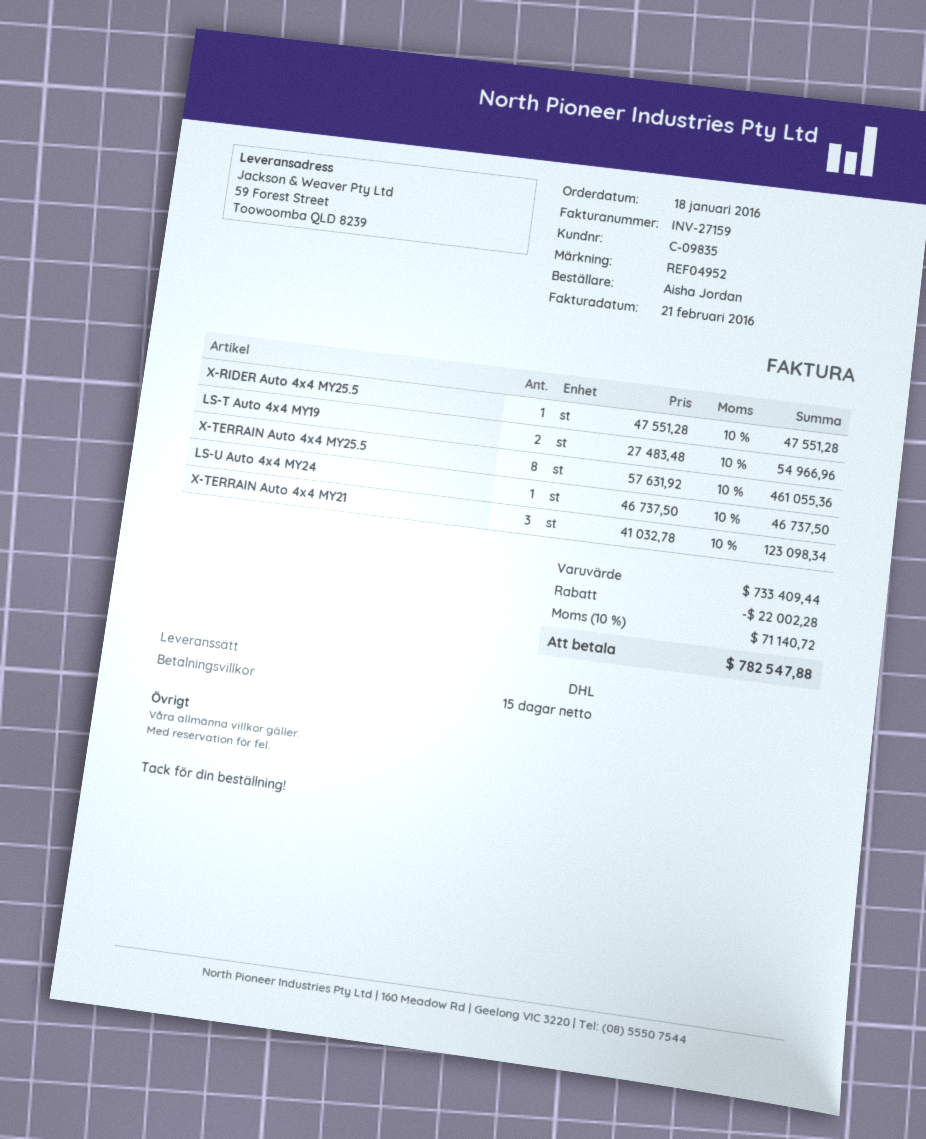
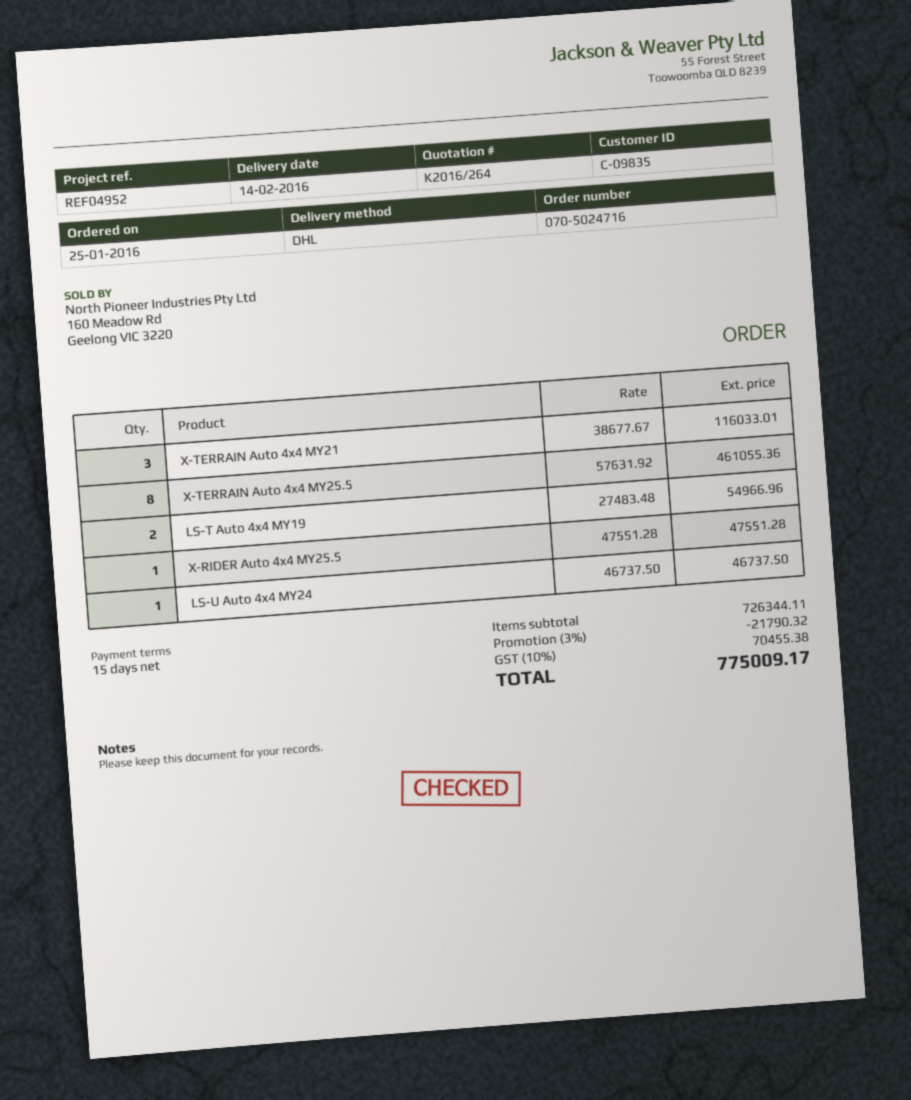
order date: 2016-01-18 -> 2016-01-25
X-TERRAIN Auto 4x4 MY21: 3 x 41032.78 = 123098.34 -> 3 x 38677.67 = 116033.01
subtotal: 733409.44 -> 726344.11
discount: 22002.28 -> 21790.32
tax: 10% = 71140.72 -> 10% = 70455.38
total: 782547.88 -> 775009.17

